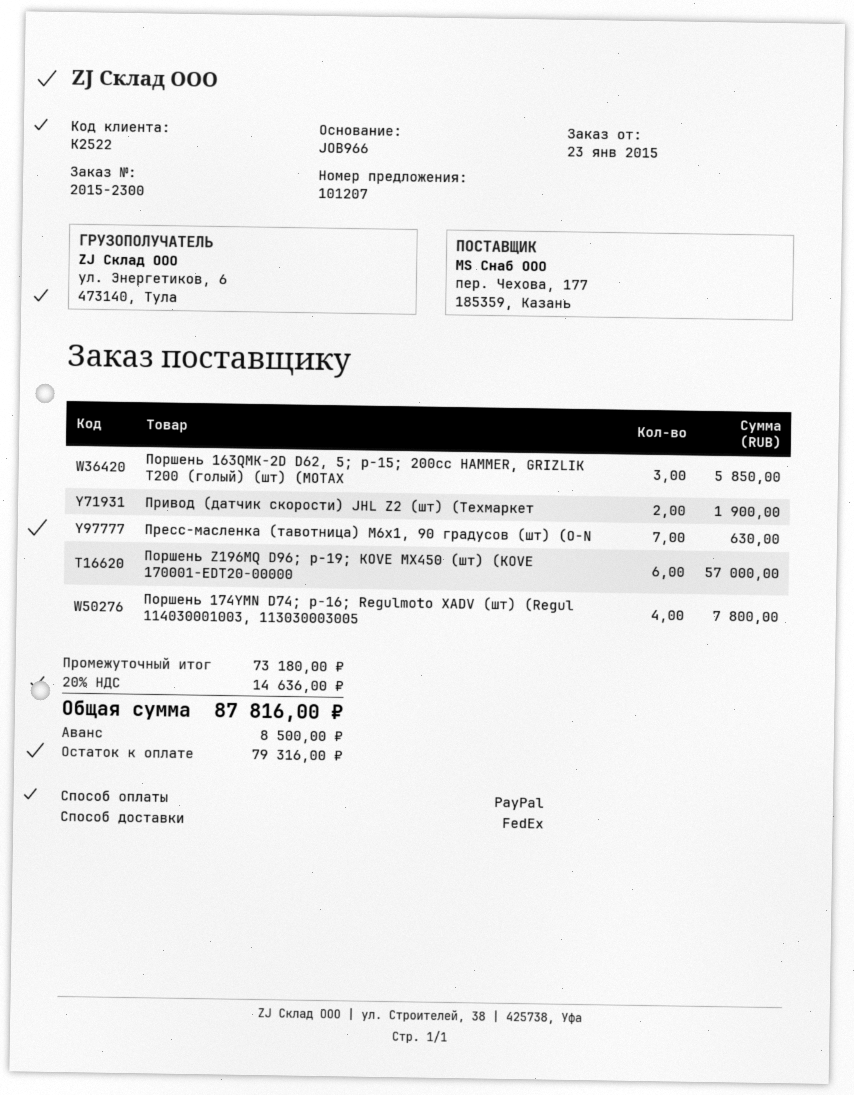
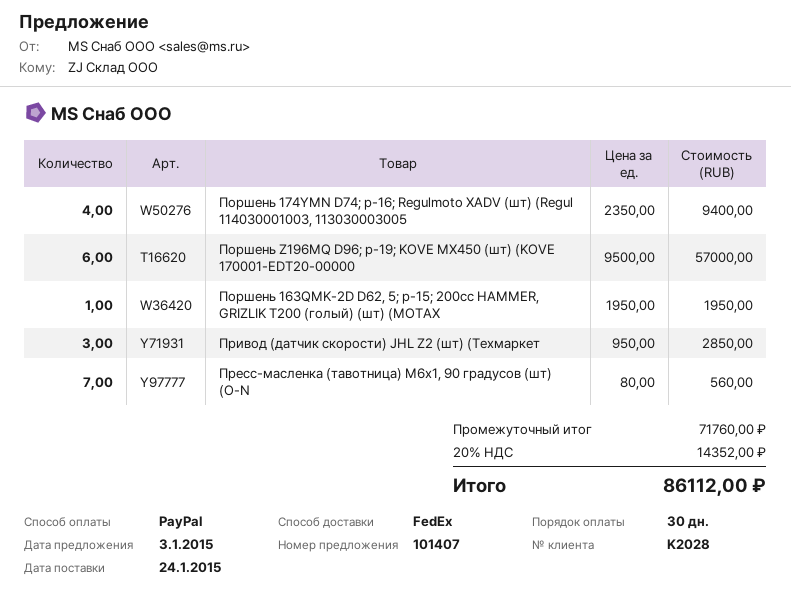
quote number: 101207 -> 101407
customer number: K2522 -> K2028
Поршень 163QMK-2D D62, 5; p-15; 200cc HAMMER, GRIZLIK T200 (голый) (шт) (MOTAX: 3 for 5850.00 -> 1 for 1950.00
Привод (датчик скорости) JHL Z2 (шт) (Техмаркет: 2 for 1900.00 -> 3 for 2850.00
Пресс-мaсленкa (тавотница) М6х1, 90 градусов (шт) (O-N: 7 for 630.00 -> 7 for 560.00
Поршень 174YMN D74; p-16; Regulmoto XADV (шт) (Regul 114030001003, 113030003005: 4 for 7800.00 -> 4 for 9400.00
subtotal: 73180.00 -> 71760.00
tax: 20% = 14636.00 -> 20% = 14352.00
total: 87816.00 -> 86112.00

